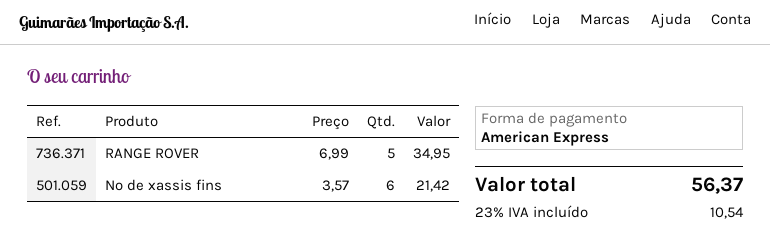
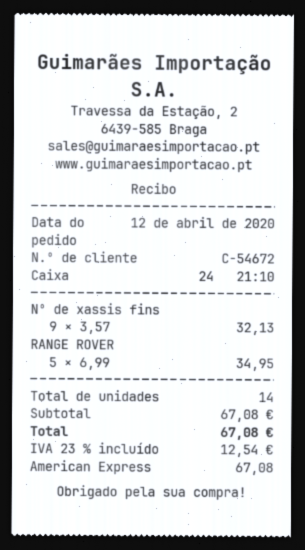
Nº de xassis fins: 6 x 3.57 = 21.42 -> 9 x 3.57 = 32.13
tax: 23% = 10.54 -> 23% = 12.54
total: 56.37 -> 67.08

